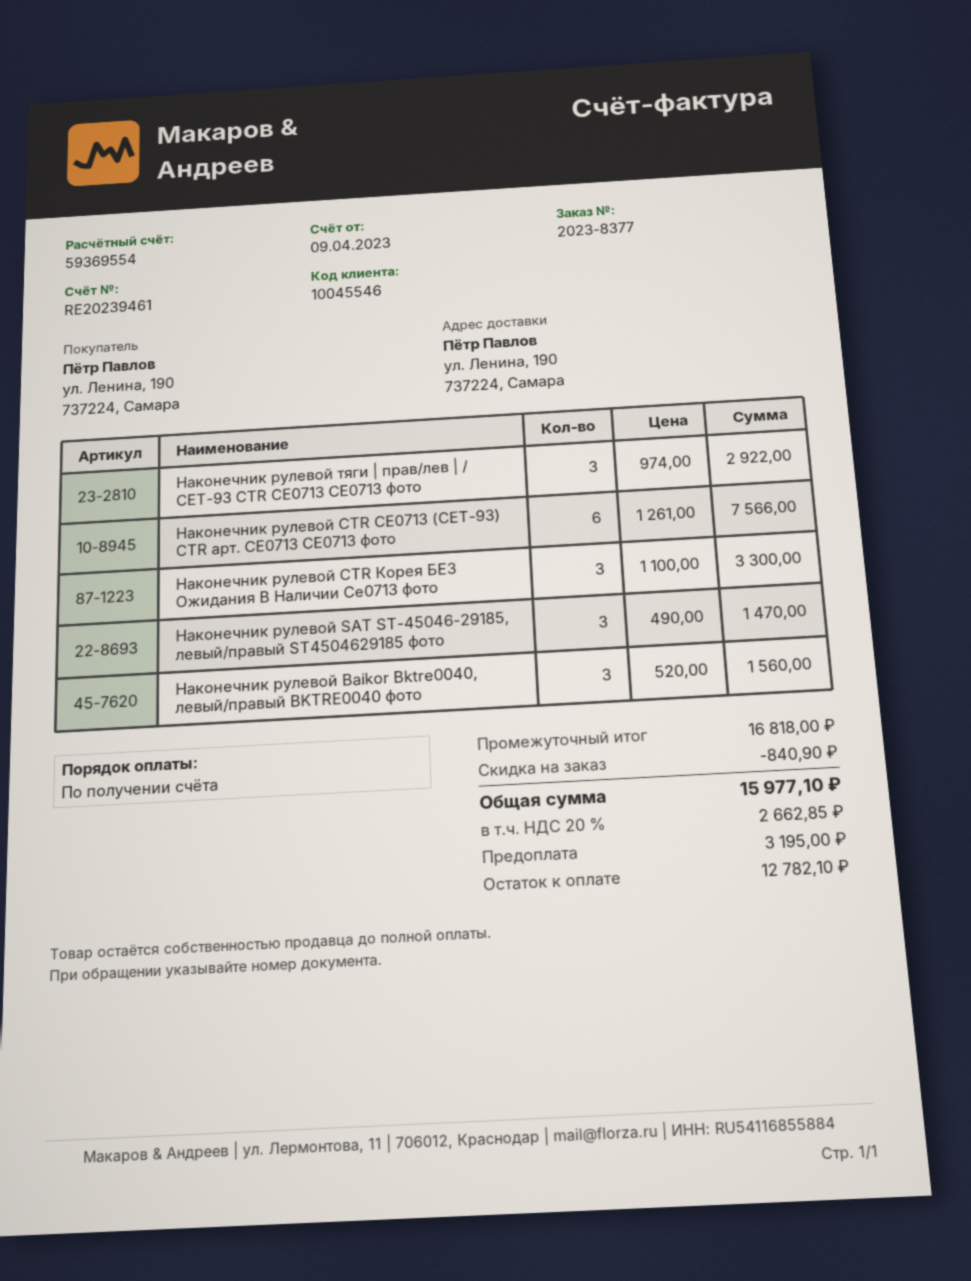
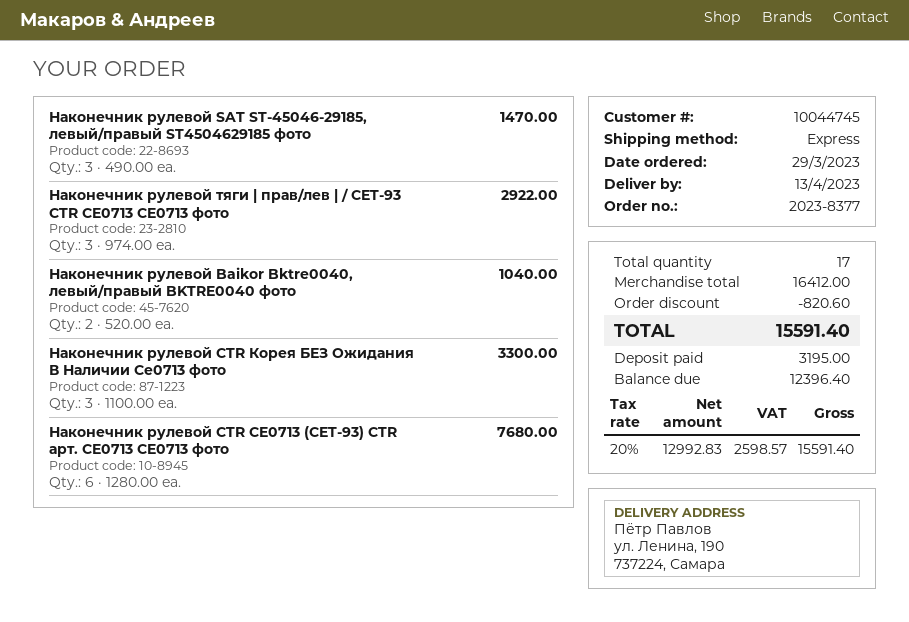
customer number: 10045546 -> 10044745
Наконечник рулевой CTR CE0713 (CET-93) CTR арт. CE0713 CE0713 фото: 6 x 1261.00 = 7566.00 -> 6 x 1280.00 = 7680.00
Наконечник рулевой Baikor Bktre0040, левый/правый BKTRE0040 фото: 3 x 520.00 = 1560.00 -> 2 x 520.00 = 1040.00
subtotal: 16818.00 -> 16412.00
discount: 840.90 -> 820.60
tax: 20% = 2662.85 -> 20% = 2598.57
total: 15977.10 -> 15591.40
balance: 12782.10 -> 12396.40

